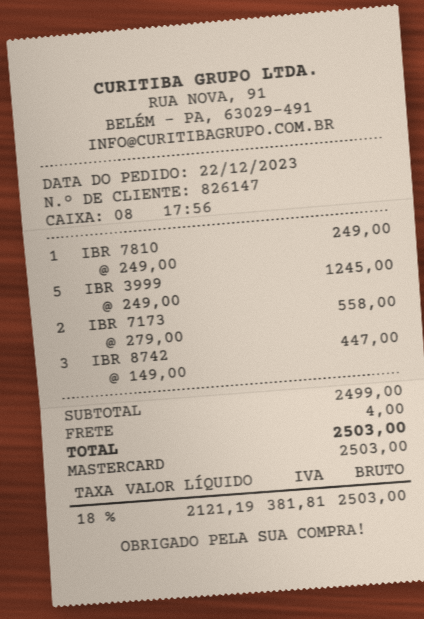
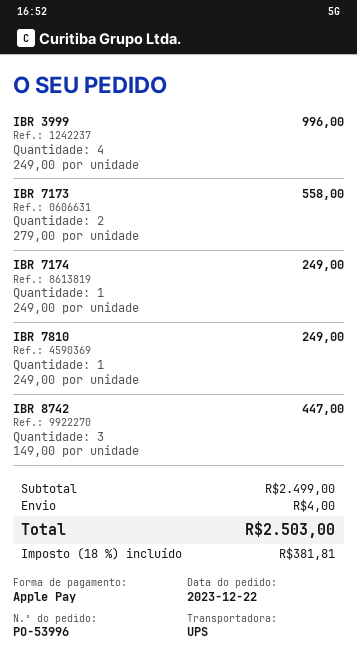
payment method: Mastercard -> Apple Pay
IBR 3999: 5 x 249.00 = 1245.00 -> 4 x 249.00 = 996.00
IBR 7174: none -> 1 x 249.00 = 249.00

